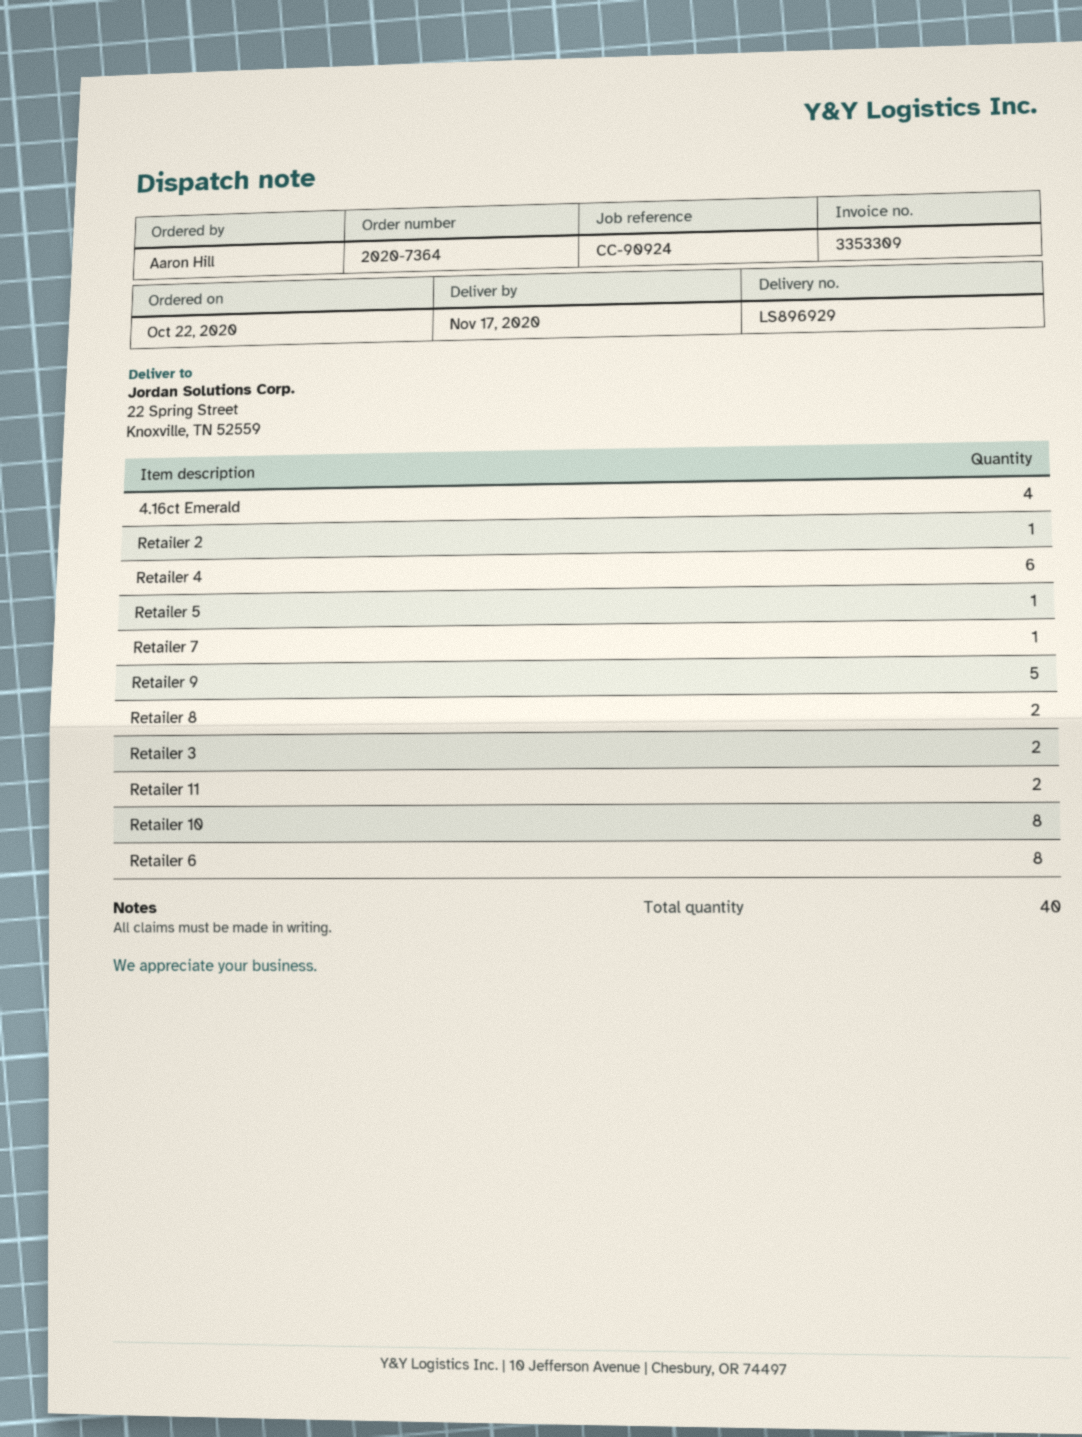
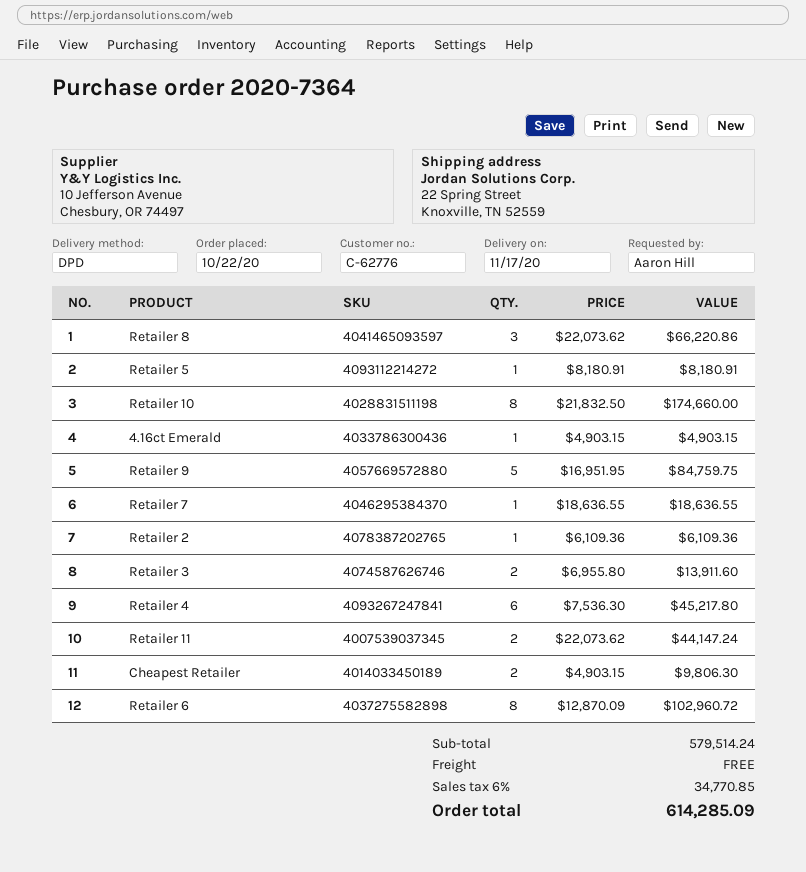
4.16ct Emerald: 4 -> 1
Retailer 8: 2 -> 3
Cheapest Retailer: none -> 2

